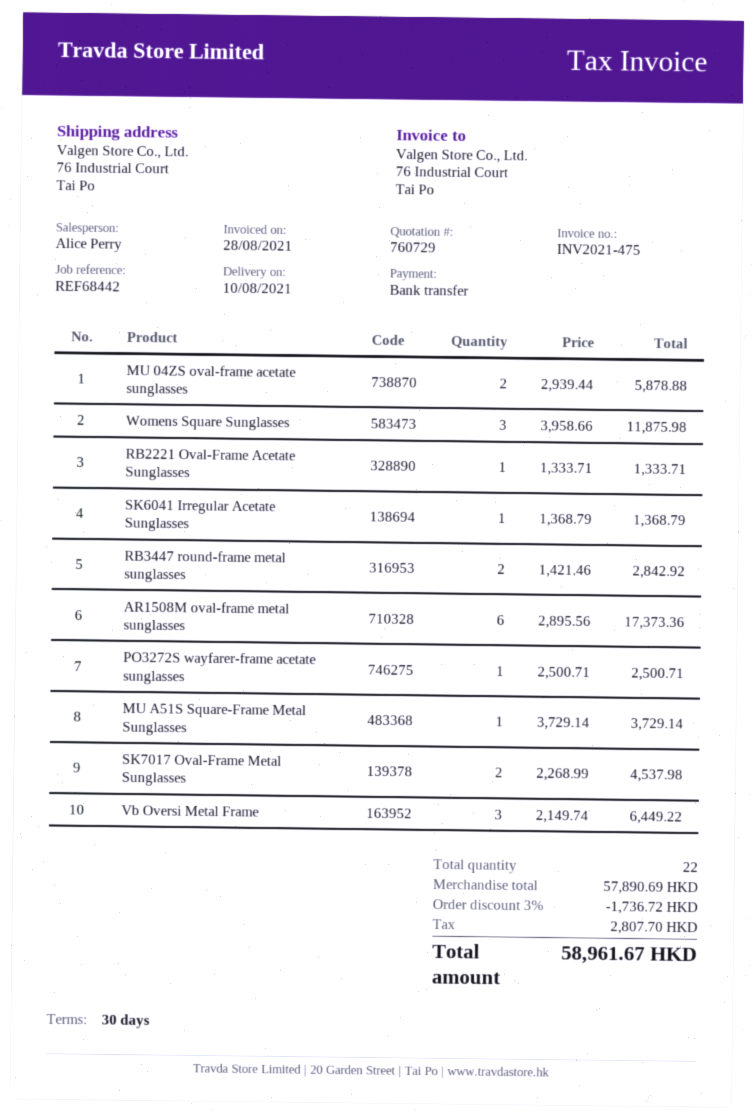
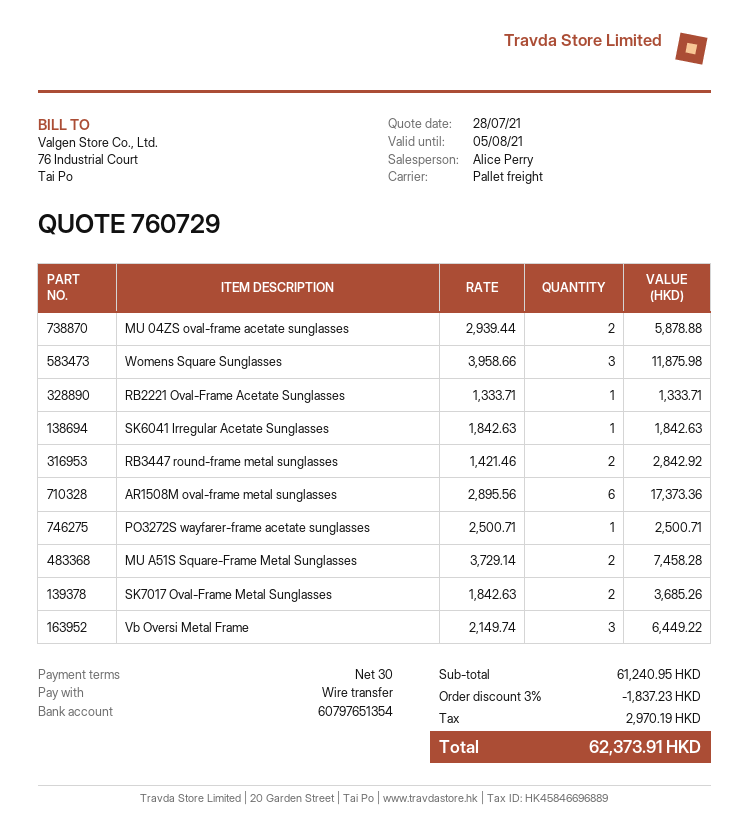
SK6041 Irregular Acetate Sunglasses: 1 x 1368.79 = 1368.79 -> 1 x 1842.63 = 1842.63
MU A51S Square-Frame Metal Sunglasses: 1 x 3729.14 = 3729.14 -> 2 x 3729.14 = 7458.28
SK7017 Oval-Frame Metal Sunglasses: 2 x 2268.99 = 4537.98 -> 2 x 1842.63 = 3685.26
subtotal: 57890.69 -> 61240.95
discount: 3% = 1736.72 -> 3% = 1837.23
tax: 2807.70 -> 2970.19
total: 58961.67 -> 62373.91

